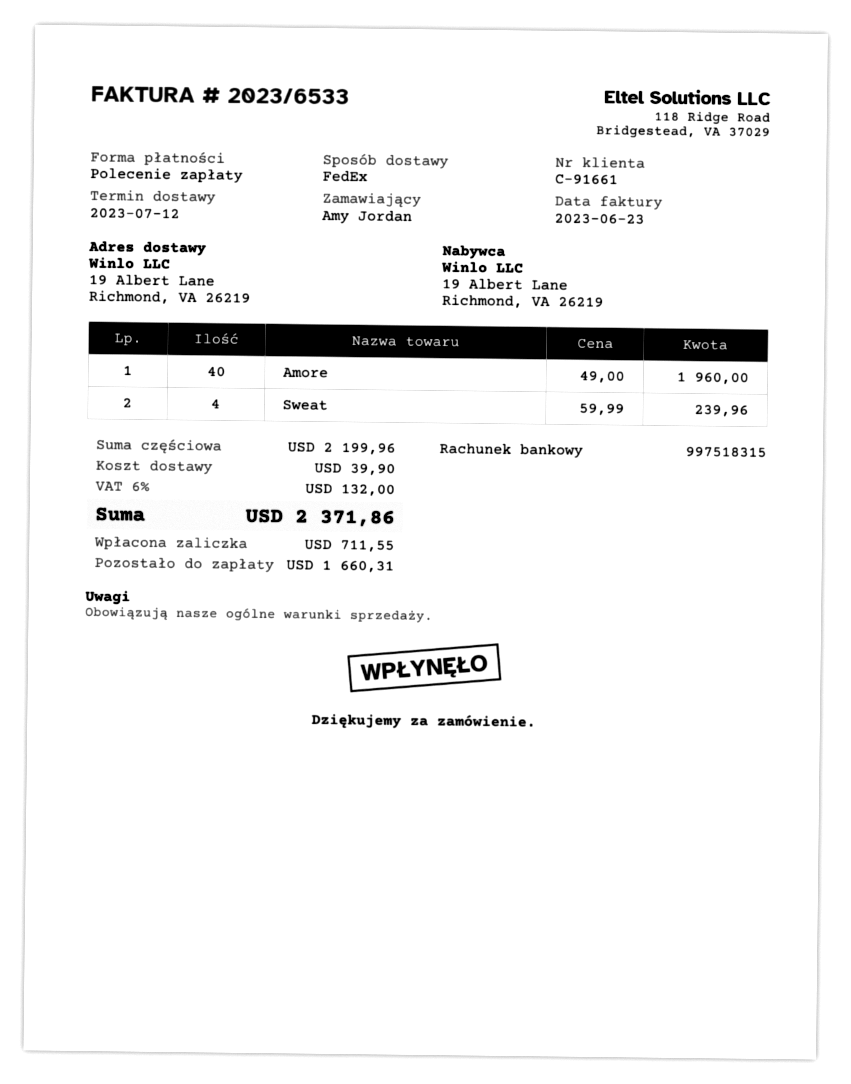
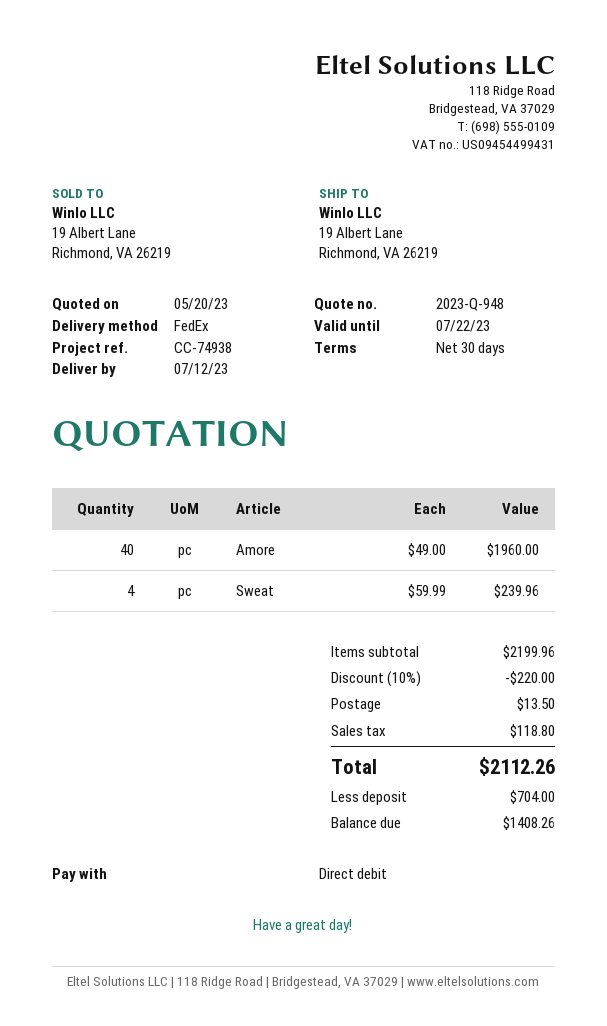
discount: none -> 10% = 220.00
shipping: 39.90 -> 13.50
tax: 132.00 -> 118.80
total: 2371.86 -> 2112.26
deposit: 711.55 -> 704.00
balance: 1660.31 -> 1408.26

